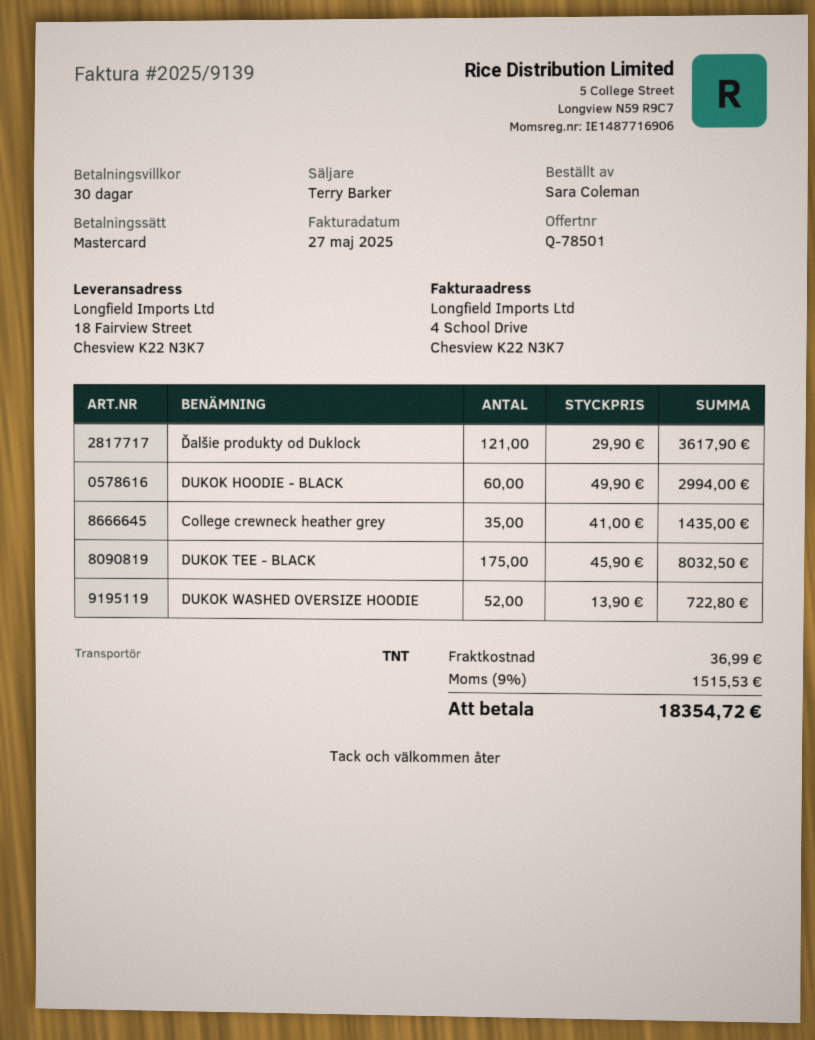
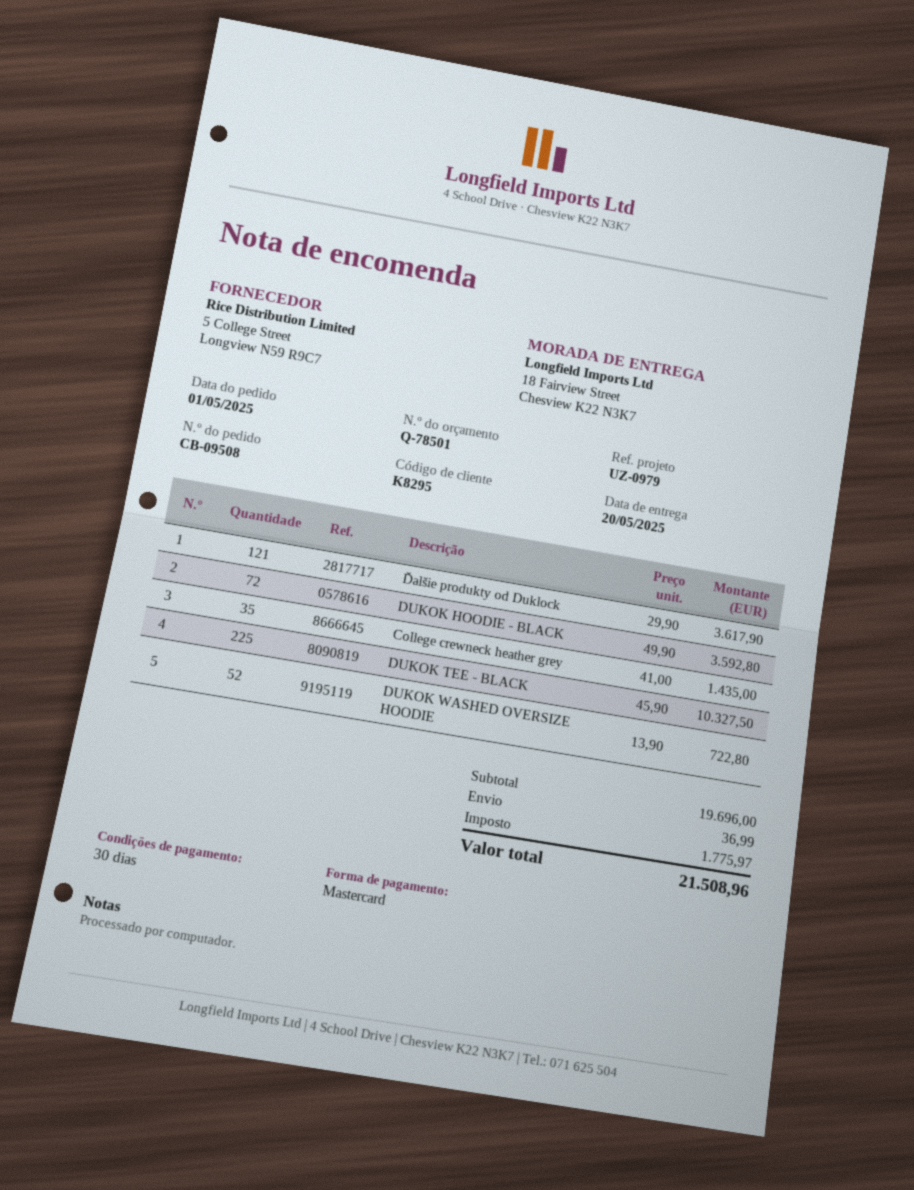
DUKOK HOODIE - BLACK: 60 x 49.90 = 2994.00 -> 72 x 49.90 = 3592.80
DUKOK TEE - BLACK: 175 x 45.90 = 8032.50 -> 225 x 45.90 = 10327.50
tax: 1515.53 -> 1775.97
total: 18354.72 -> 21508.96

